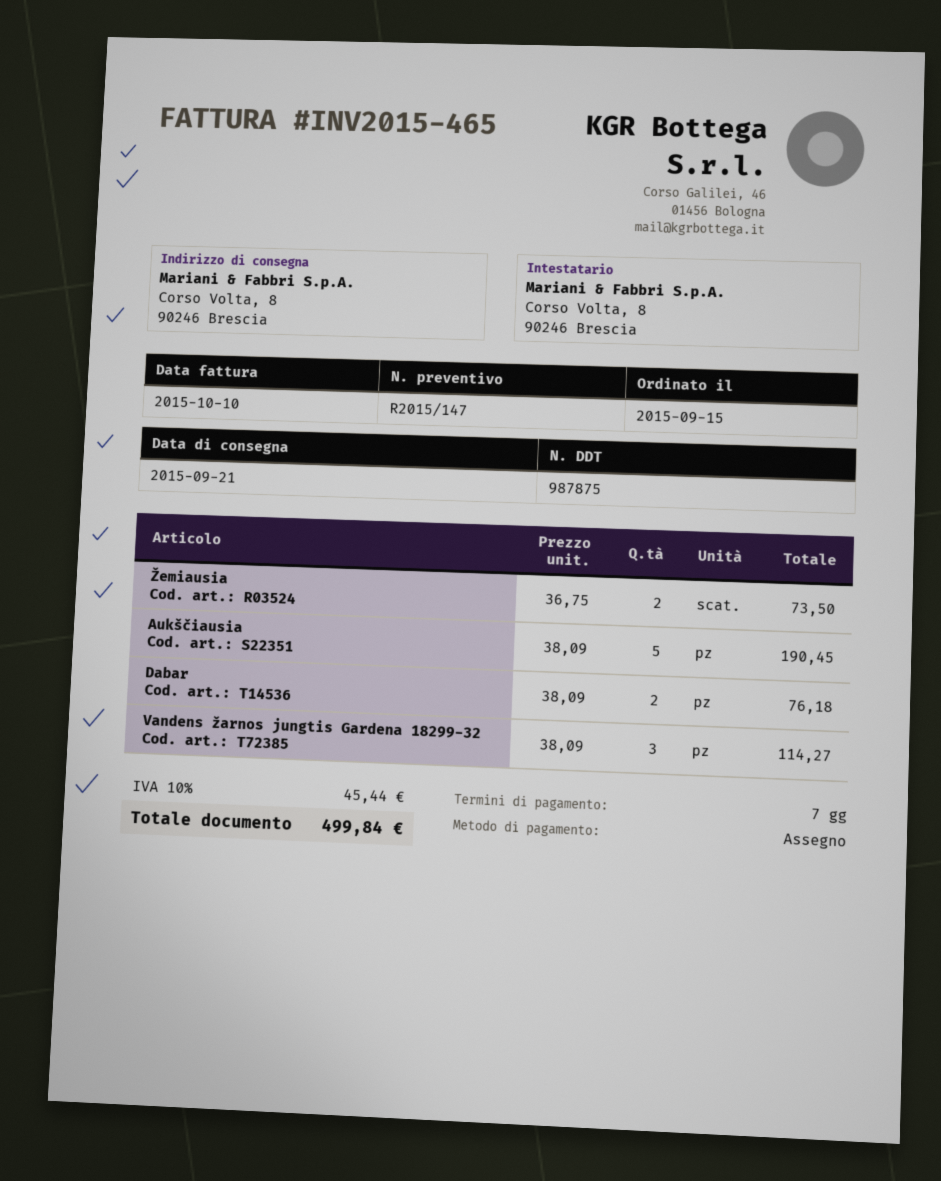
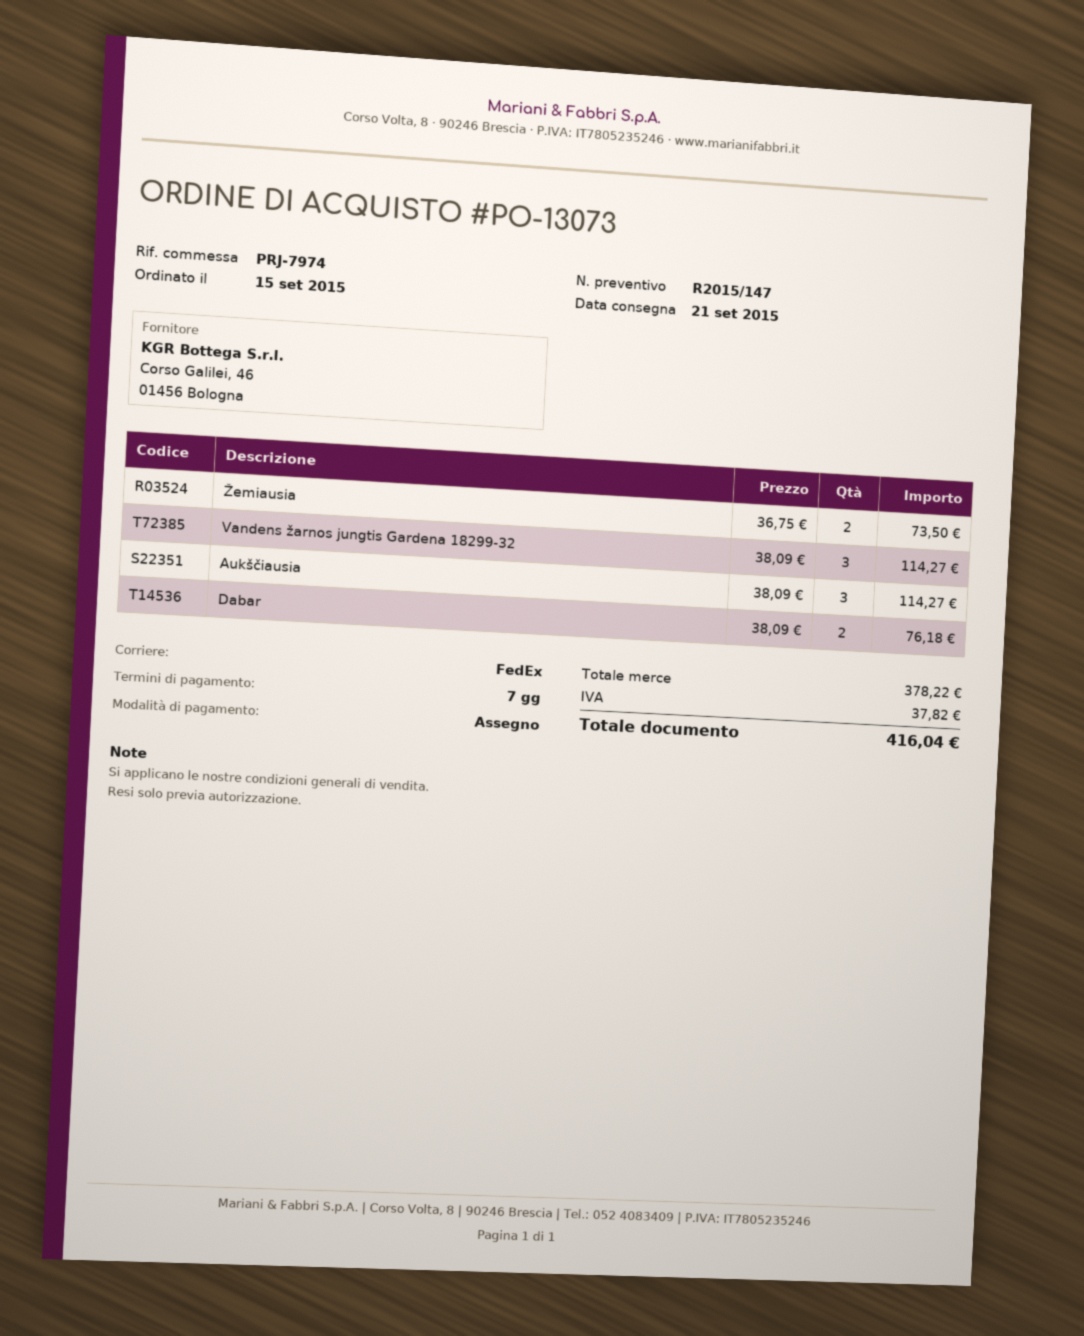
Aukščiausia: 5 x 38.09 = 190.45 -> 3 x 38.09 = 114.27
tax: 45.44 -> 37.82
total: 499.84 -> 416.04

